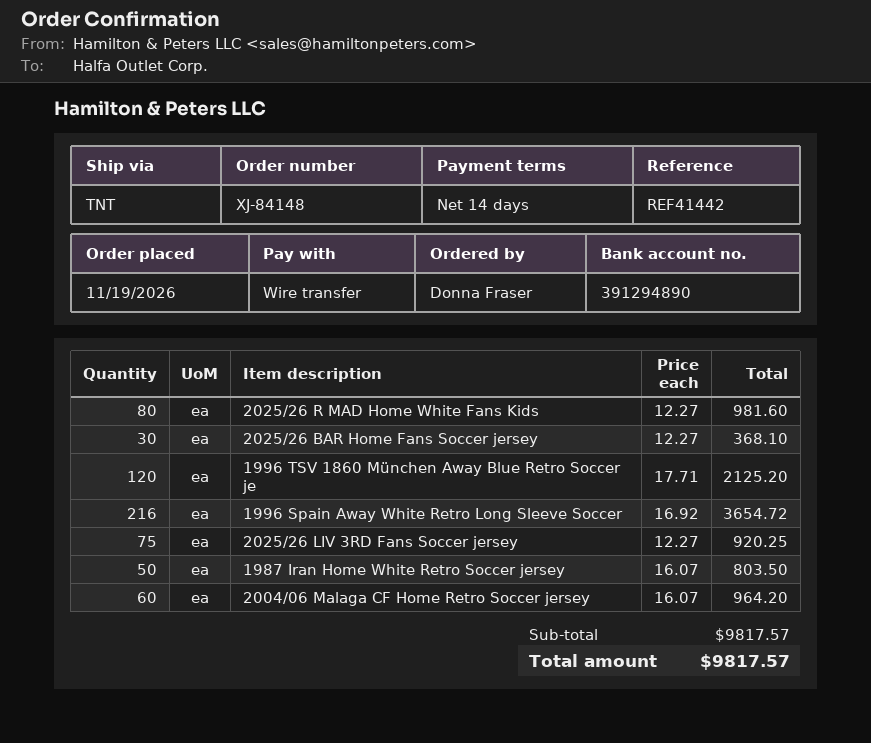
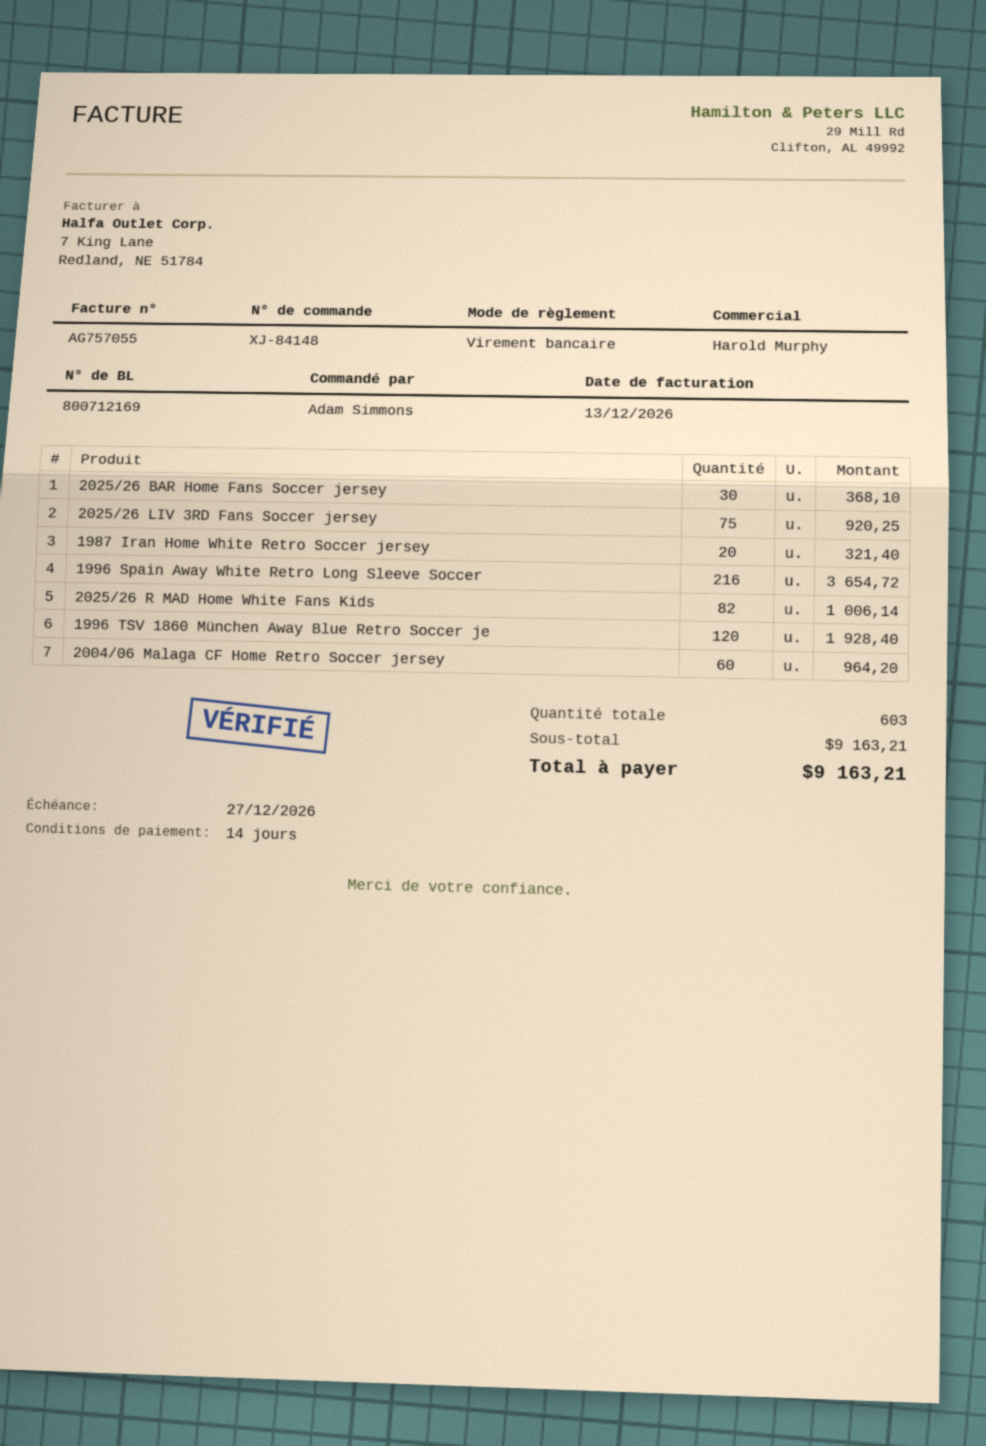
ordered by: Donna Fraser -> Adam Simmons
2025/26 R MAD Home White Fans Kids: 80 for 981.60 -> 82 for 1006.14
1996 TSV 1860 München Away Blue Retro Soccer je: 120 for 2125.20 -> 120 for 1928.40
1987 Iran Home White Retro Soccer jersey: 50 for 803.50 -> 20 for 321.40
subtotal: 9817.57 -> 9163.21
total: 9817.57 -> 9163.21

